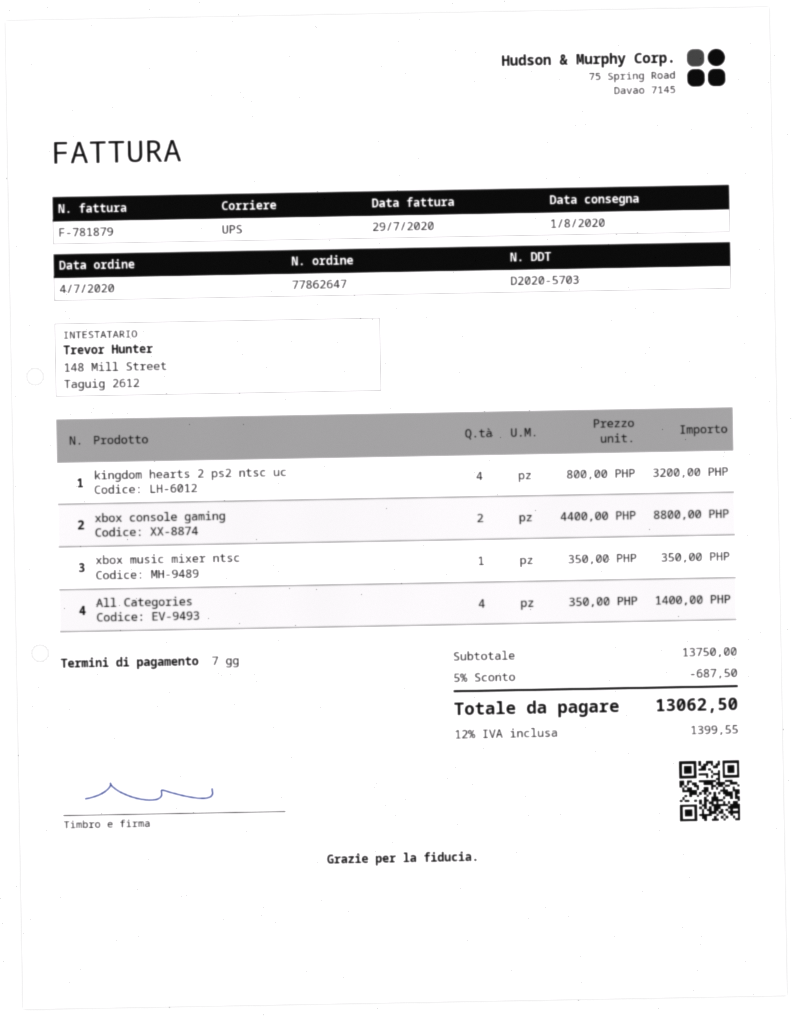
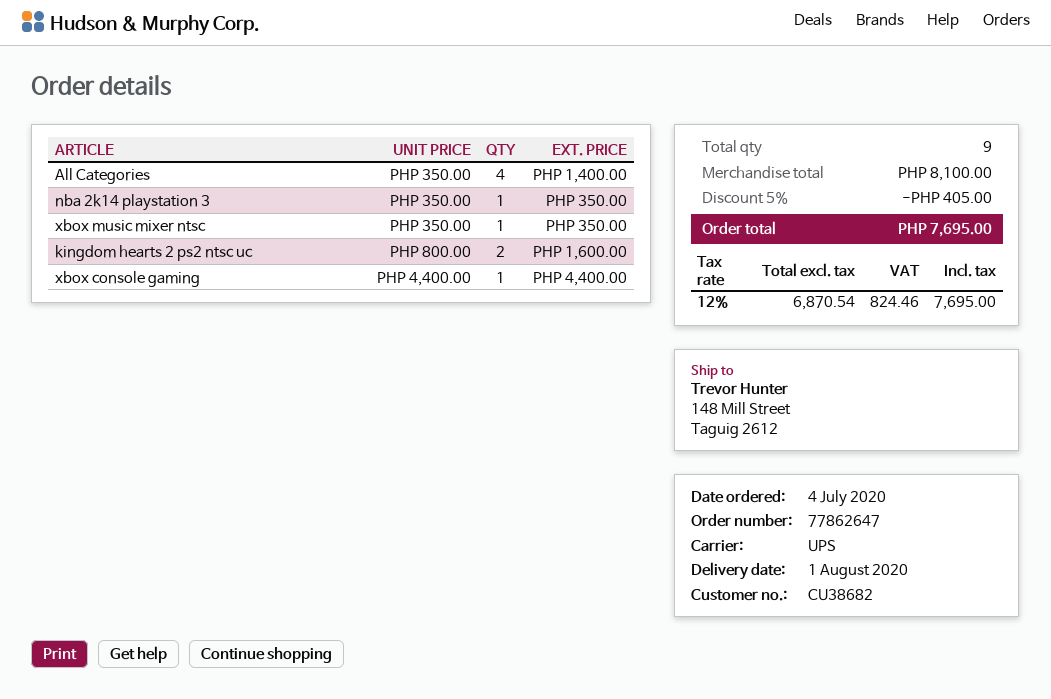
kingdom hearts 2 ps2 ntsc uc: 4 x 800.00 = 3200.00 -> 2 x 800.00 = 1600.00
xbox console gaming: 2 x 4400.00 = 8800.00 -> 1 x 4400.00 = 4400.00
nba 2k14 playstation 3: none -> 1 x 350.00 = 350.00
subtotal: 13750.00 -> 8100.00
discount: 5% = 687.50 -> 5% = 405.00
tax: 12% = 1399.55 -> 12% = 824.46
total: 13062.50 -> 7695.00

